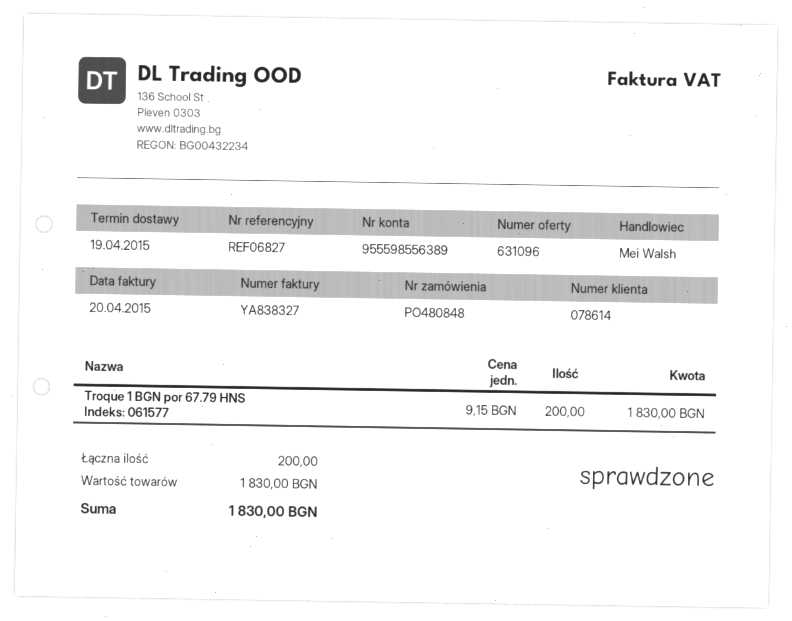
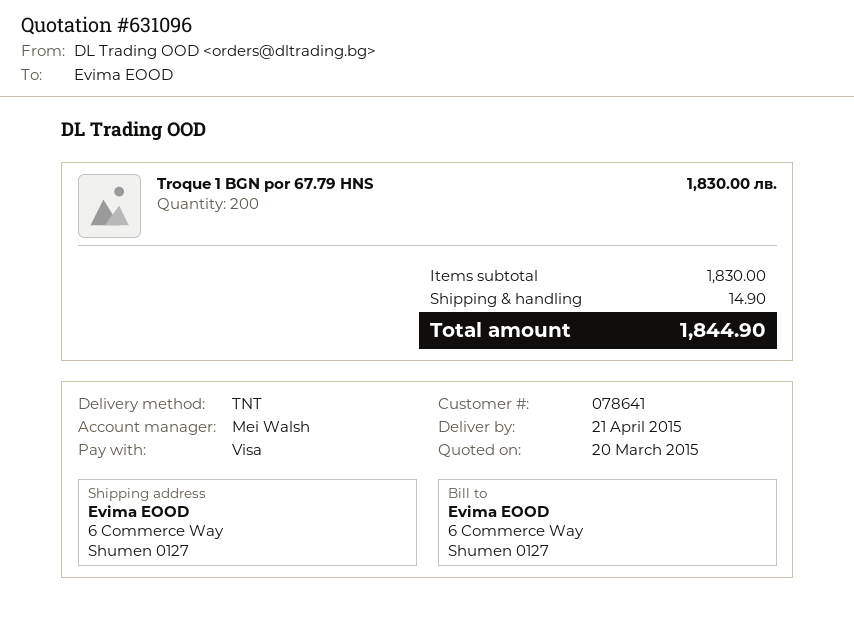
delivery date: 2015-04-19 -> 2015-04-21
customer number: 078614 -> 078641
shipping: none -> 14.90
total: 1830.00 -> 1844.90

